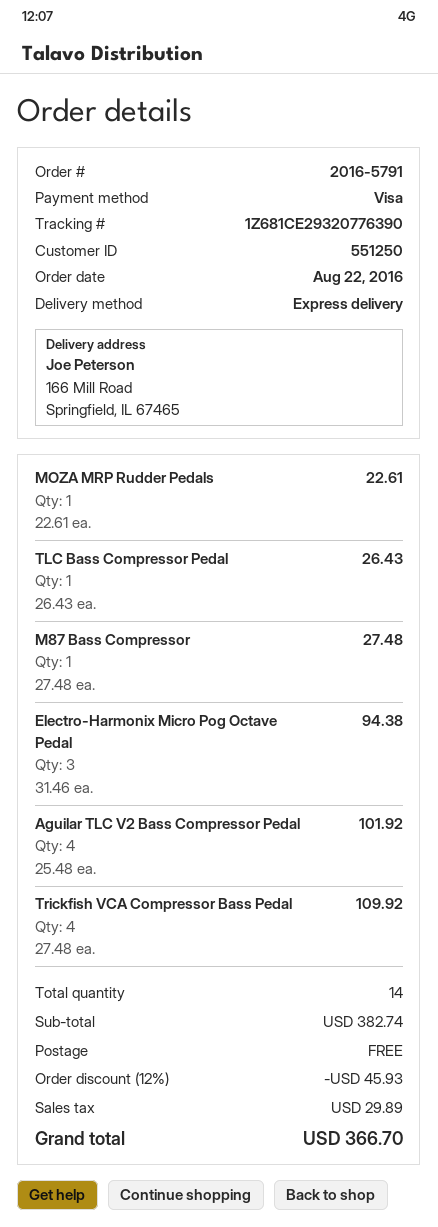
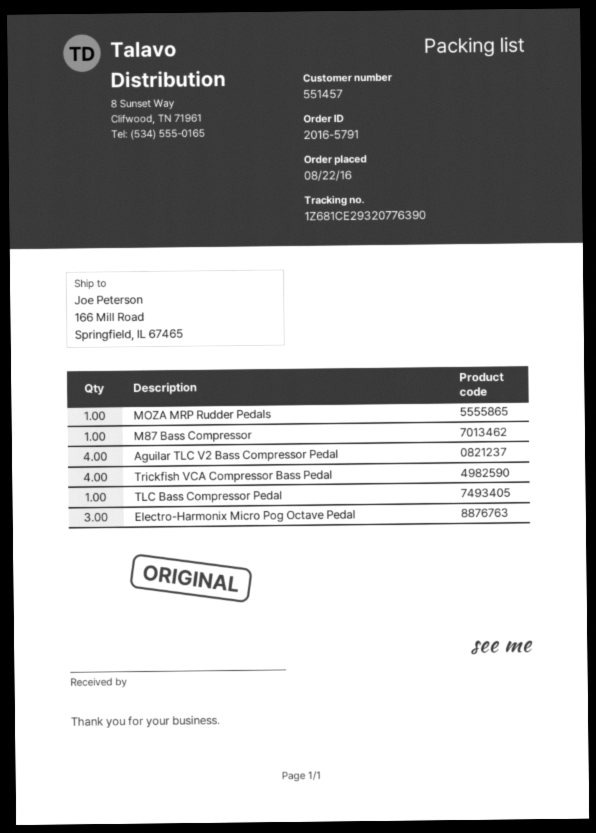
customer number: 551250 -> 551457

